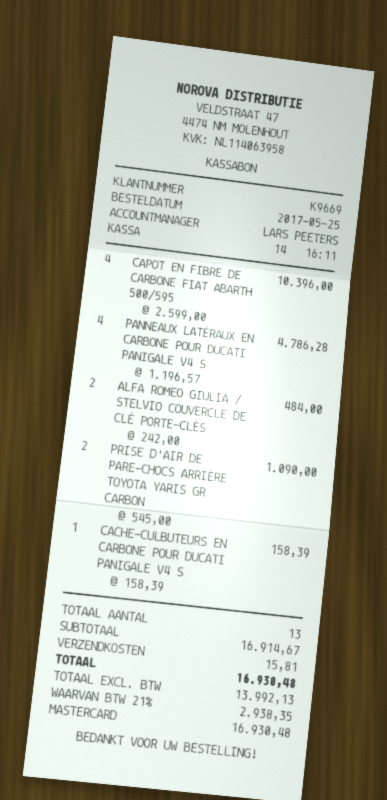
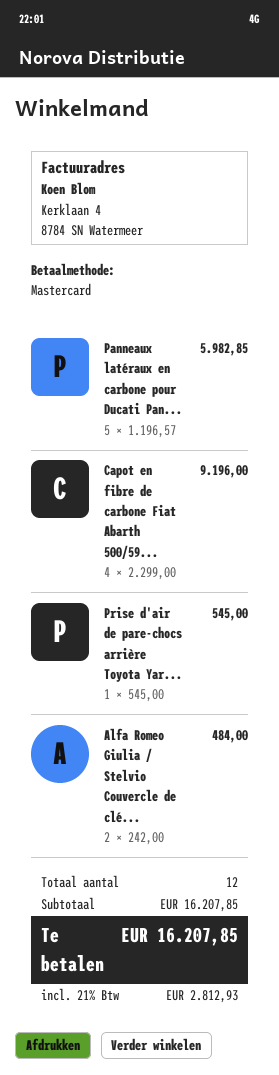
CAPOT EN FIBRE DE CARBONE FIAT ABARTH 500/595: 4 x 2599.00 = 10396.00 -> 4 x 2299.00 = 9196.00
PANNEAUX LATÉRAUX EN CARBONE POUR DUCATI PANIGALE V4 S: 4 x 1196.57 = 4786.28 -> 5 x 1196.57 = 5982.85
PRISE D'AIR DE PARE-CHOCS ARRIÈRE TOYOTA YARIS GR CARBON: 2 x 545.00 = 1090.00 -> 1 x 545.00 = 545.00
CACHE-CULBUTEURS EN CARBONE POUR DUCATI PANIGALE V4 S: 1 x 158.39 = 158.39 -> none
total quantity: 13 -> 12
subtotal: 16914.67 -> 16207.85
shipping: 15.81 -> none
tax: 21% = 2938.35 -> 21% = 2812.93
total: 16930.48 -> 16207.85

